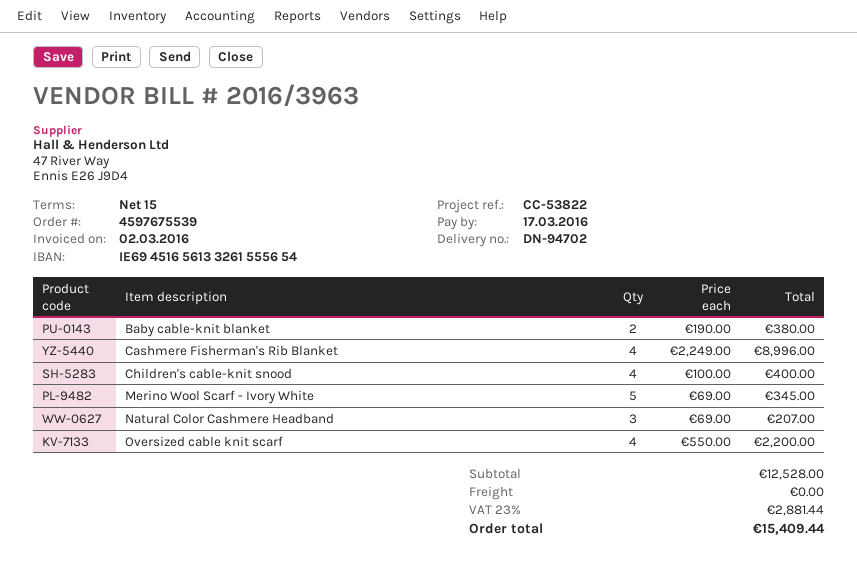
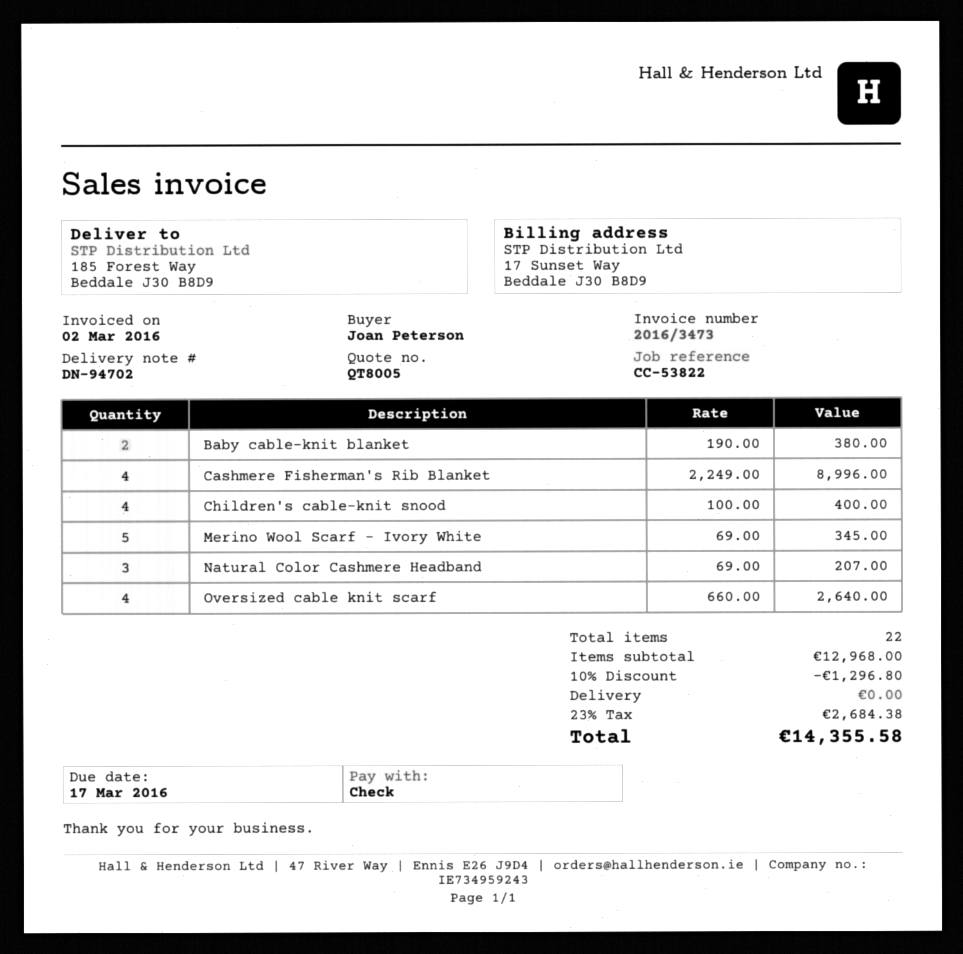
invoice number: 2016/3963 -> 2016/3473
Oversized cable knit scarf: 4 x 550.00 = 2200.00 -> 4 x 660.00 = 2640.00
subtotal: 12528.00 -> 12968.00
discount: none -> 10% = 1296.80
tax: 23% = 2881.44 -> 23% = 2684.38
total: 15409.44 -> 14355.58

